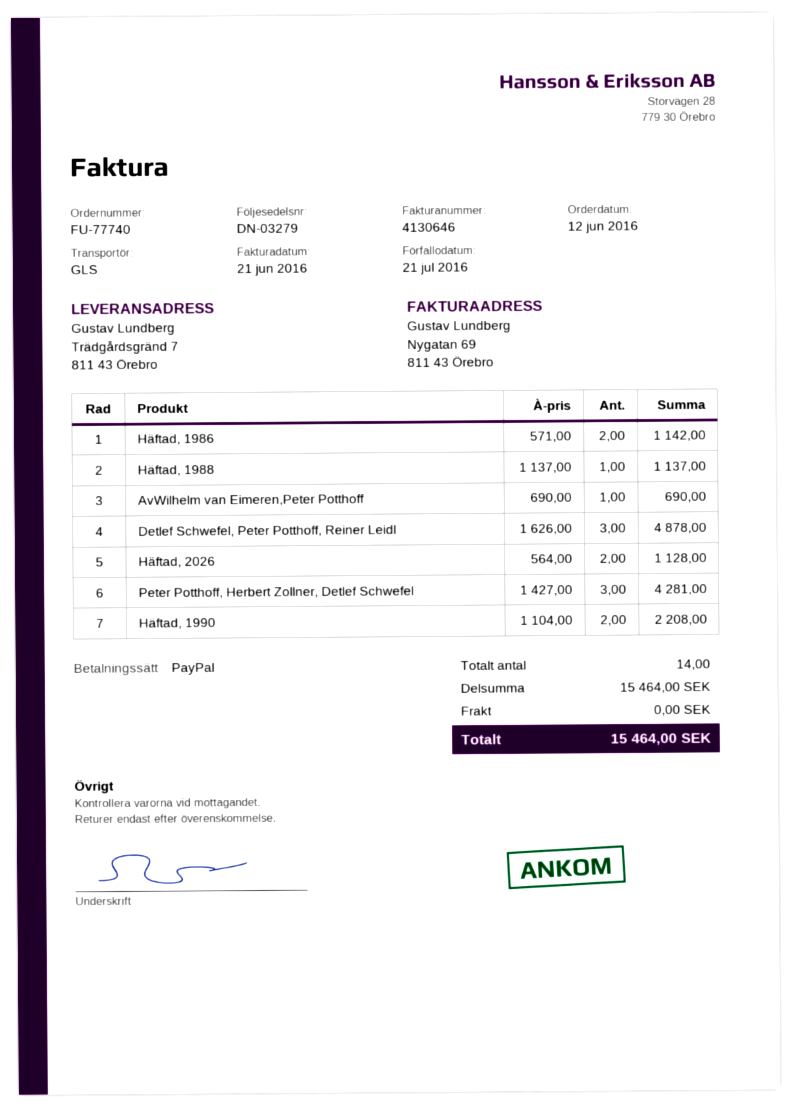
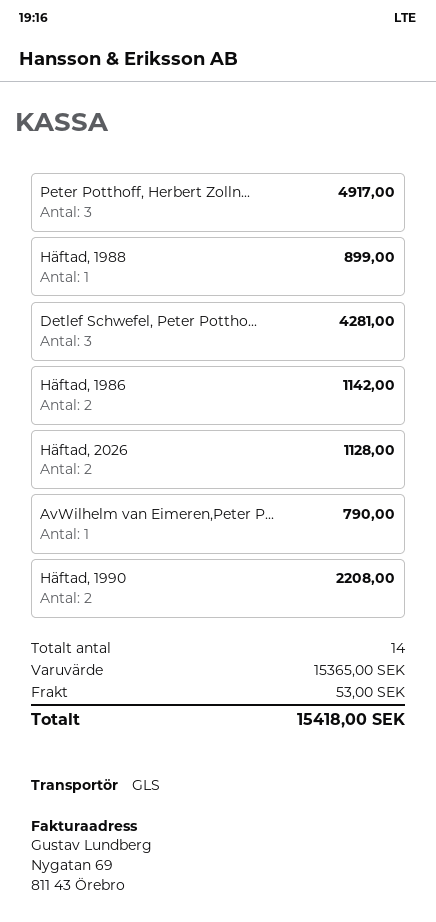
Häftad, 1988: 1 for 1137.00 -> 1 for 899.00
AvWilhelm van Eimeren,Peter Potthoff: 1 for 690.00 -> 1 for 790.00
Detlef Schwefel, Peter Potthoff, Reiner Leidl: 3 for 4878.00 -> 3 for 4281.00
Peter Potthoff, Herbert Zollner, Detlef Schwefel: 3 for 4281.00 -> 3 for 4917.00
subtotal: 15464.00 -> 15365.00
shipping: 0.00 -> 53.00
total: 15464.00 -> 15418.00

